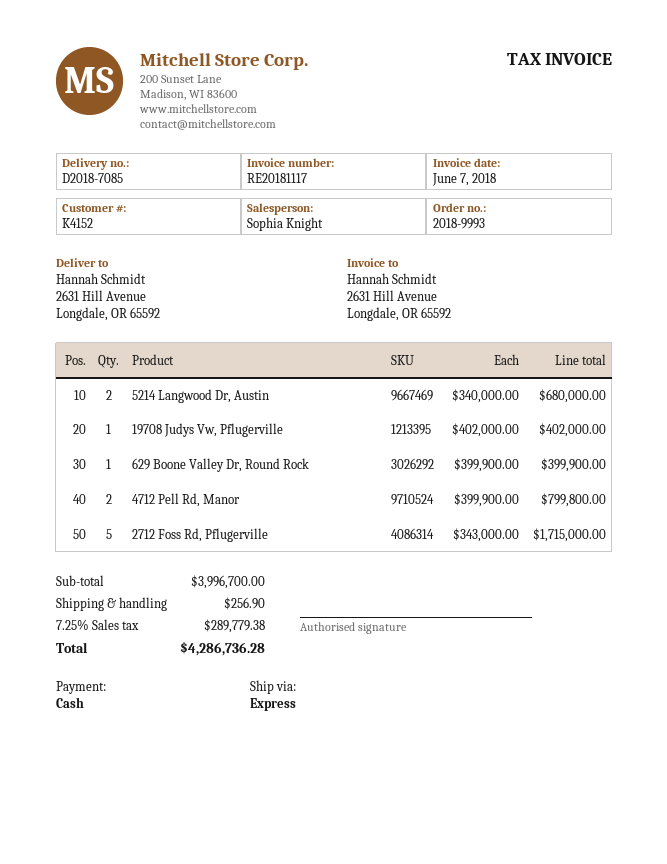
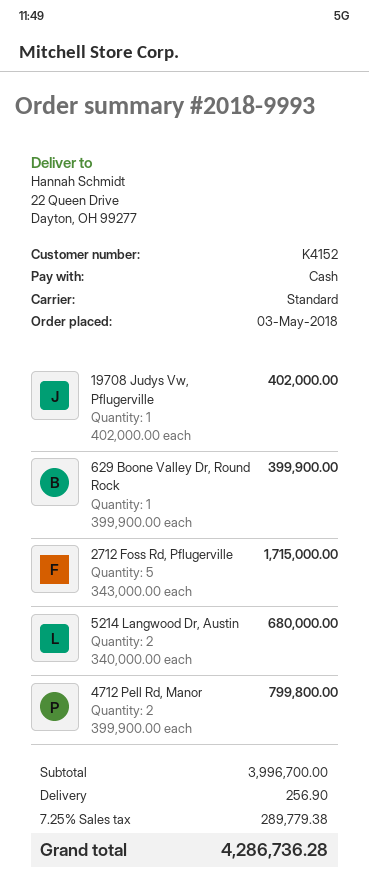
shipping method: express -> standard
ship to: 2631 Hill Avenue, Longdale, OR 65592 -> 22 Queen Drive, Dayton, OH 99277

